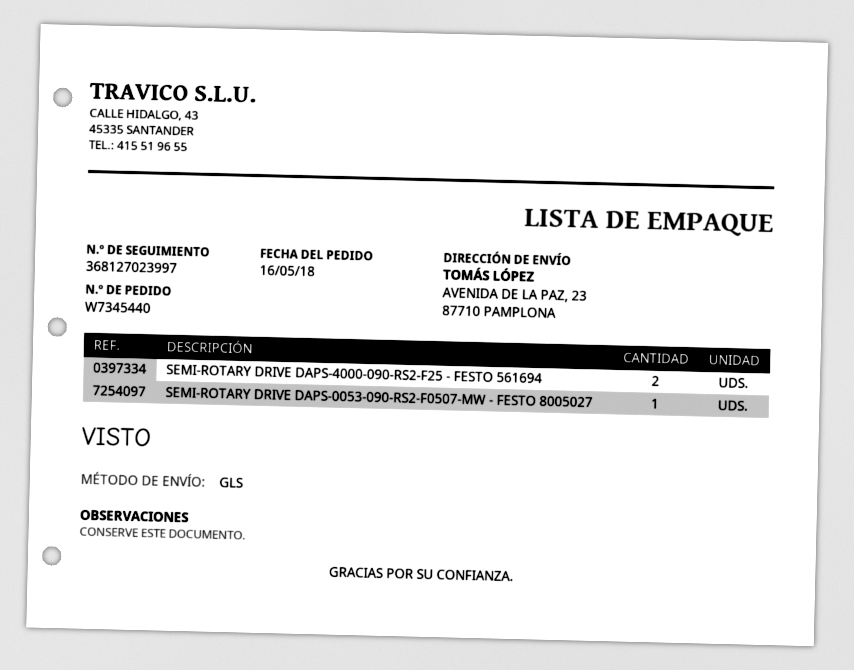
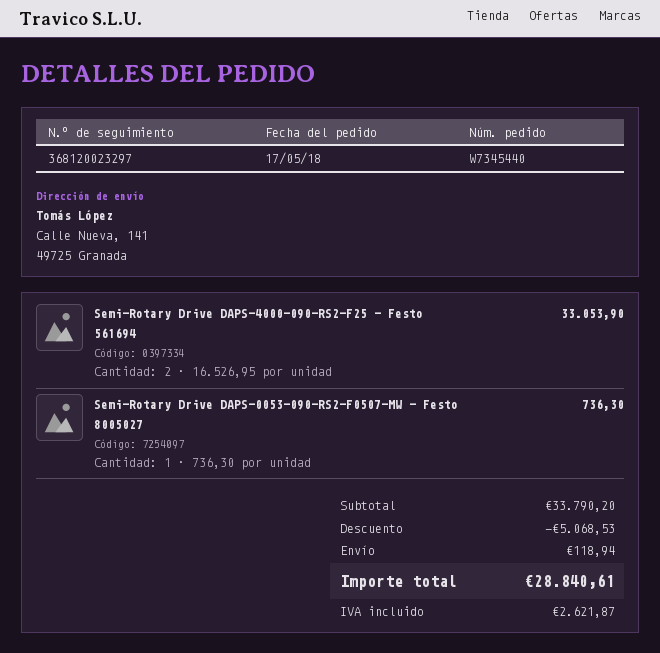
order date: 2018-05-16 -> 2018-05-17
tracking number: 368127023997 -> 368120023297
ship to: AVENIDA DE LA PAZ, 23, 87710 PAMPLONA -> Calle Nueva, 141, 49725 Granada

